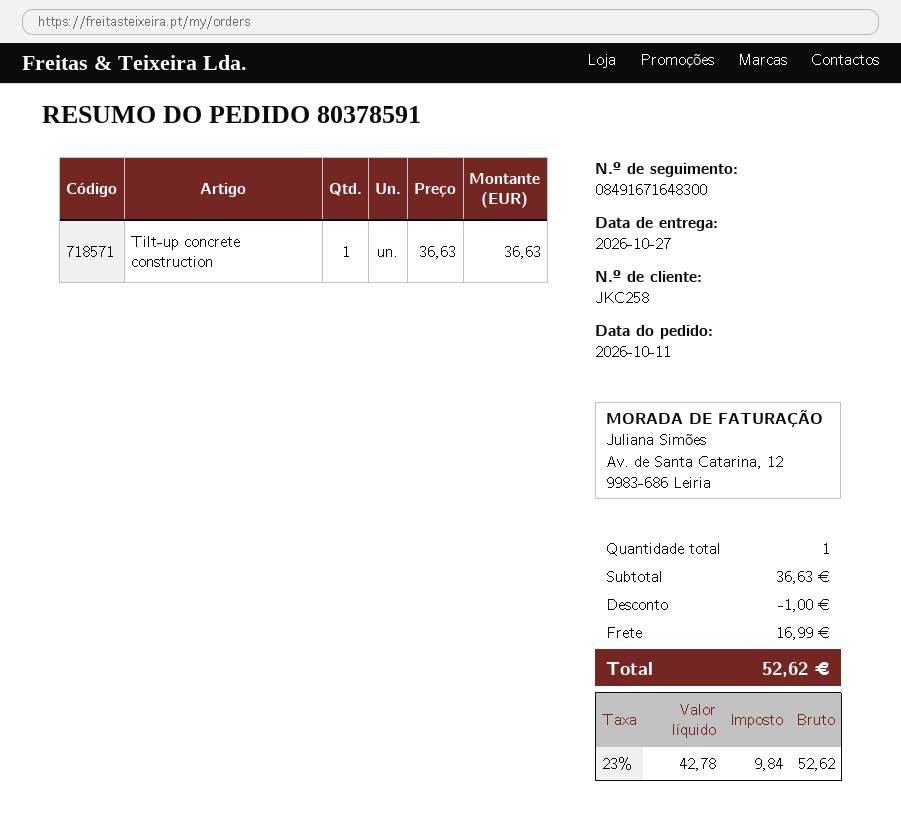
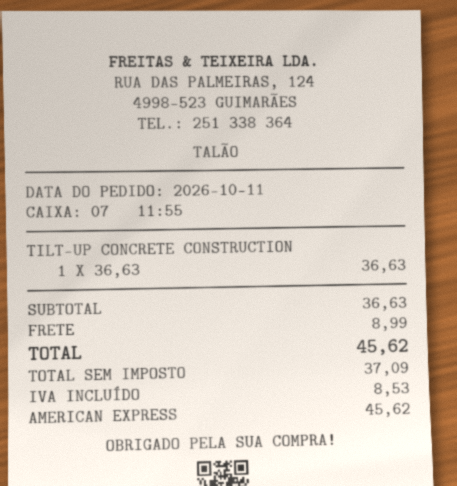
discount: 1.00 -> none
shipping: 16.99 -> 8.99
net: 42.78 -> 37.09
tax: 9.84 -> 8.53
total: 52.62 -> 45.62

